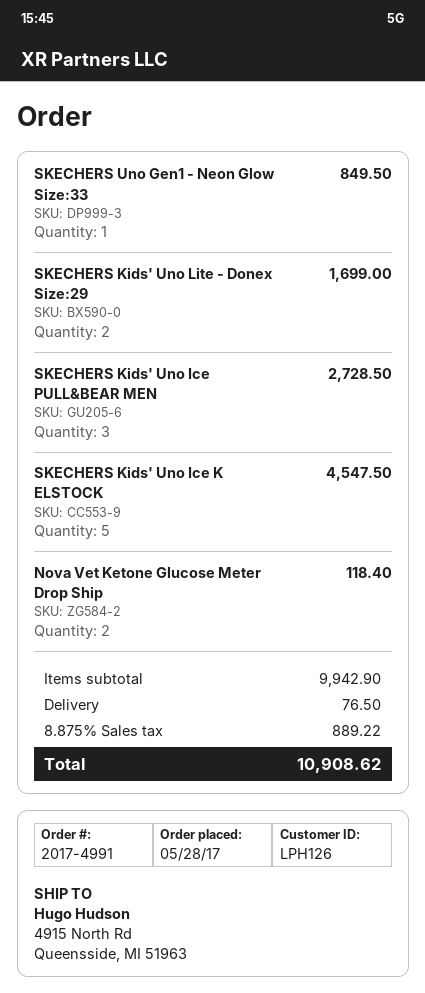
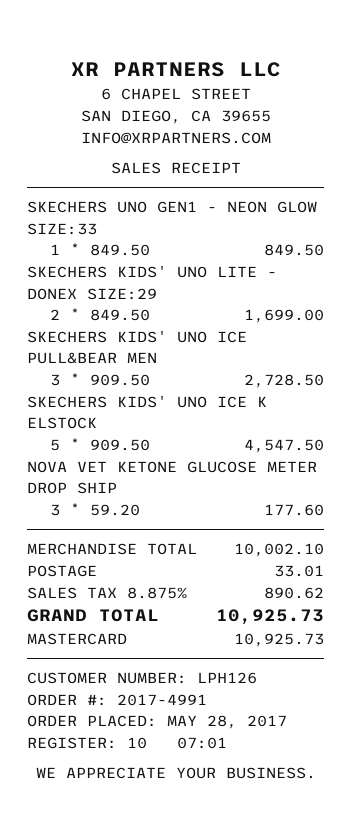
Nova Vet Ketone Glucose Meter Drop Ship: 2 for 118.40 -> 3 for 177.60
subtotal: 9942.90 -> 10002.10
shipping: 76.50 -> 33.01
tax: 8.875% = 889.22 -> 8.875% = 890.62
total: 10908.62 -> 10925.73

